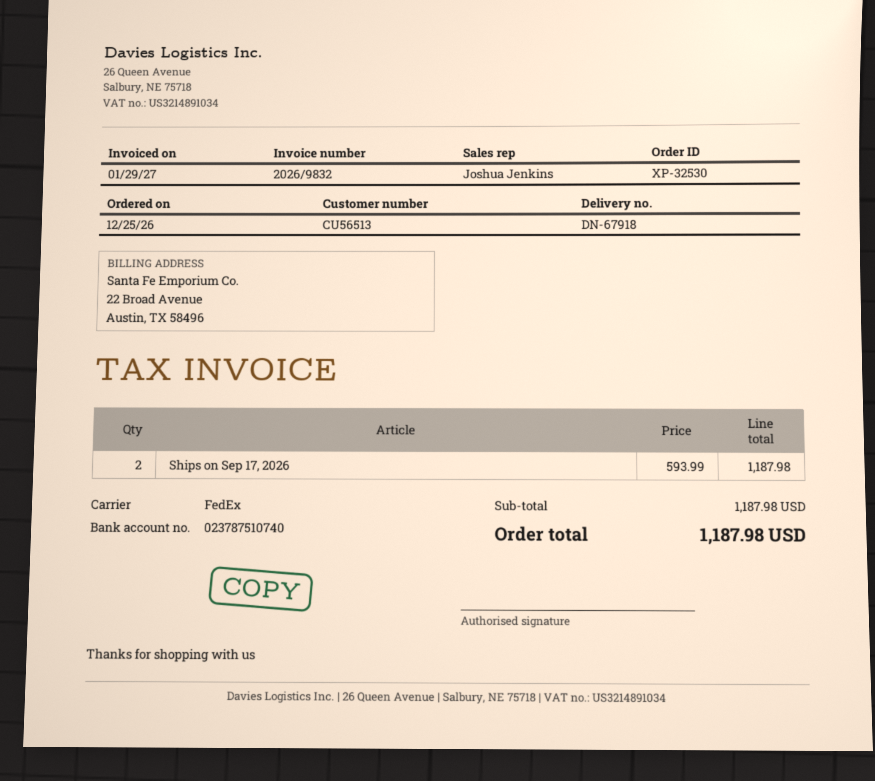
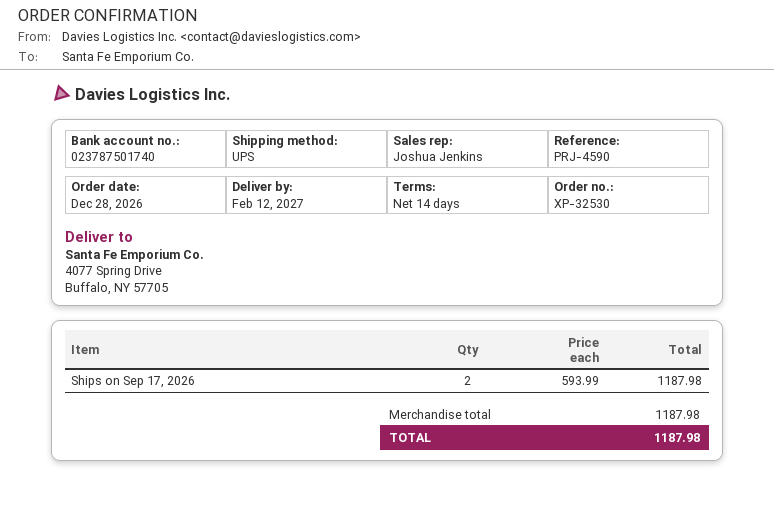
order date: 2026-12-25 -> 2026-12-28
bank account: 023787510740 -> 023787501740
shipping method: FedEx -> UPS

